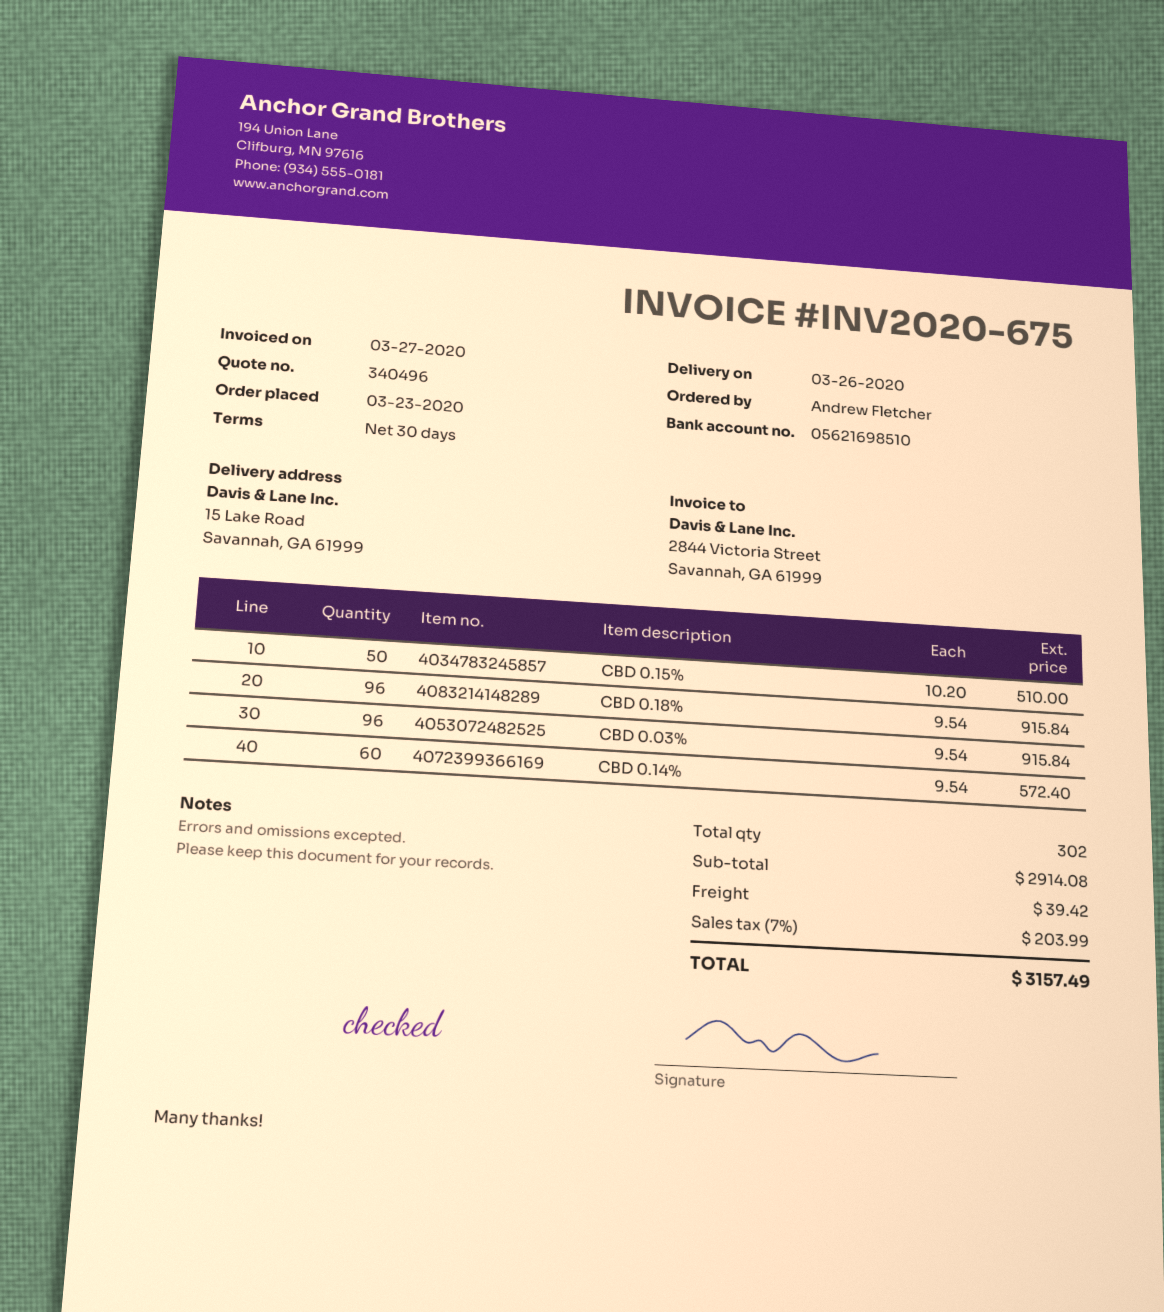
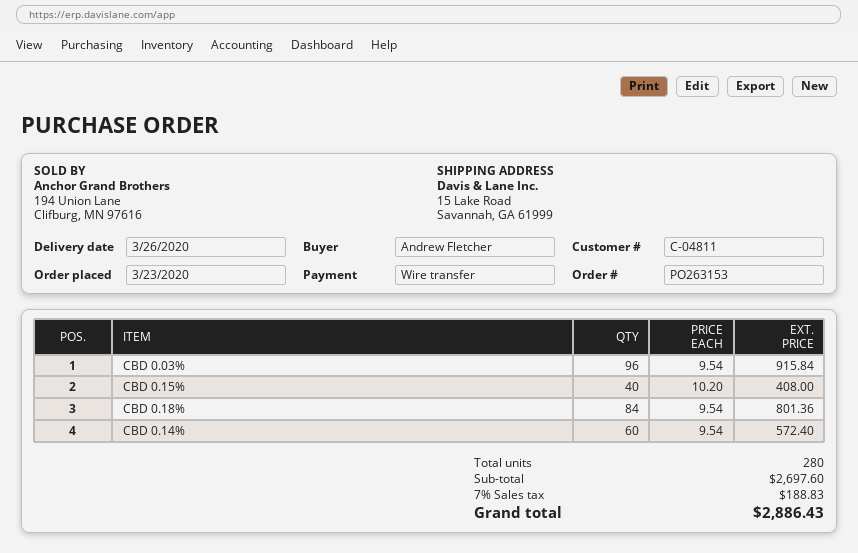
CBD 0.15%: 50 x 10.20 = 510.00 -> 40 x 10.20 = 408.00
CBD 0.18%: 96 x 9.54 = 915.84 -> 84 x 9.54 = 801.36
total quantity: 302 -> 280
subtotal: 2914.08 -> 2697.60
shipping: 39.42 -> none
tax: 7% = 203.99 -> 7% = 188.83
total: 3157.49 -> 2886.43

